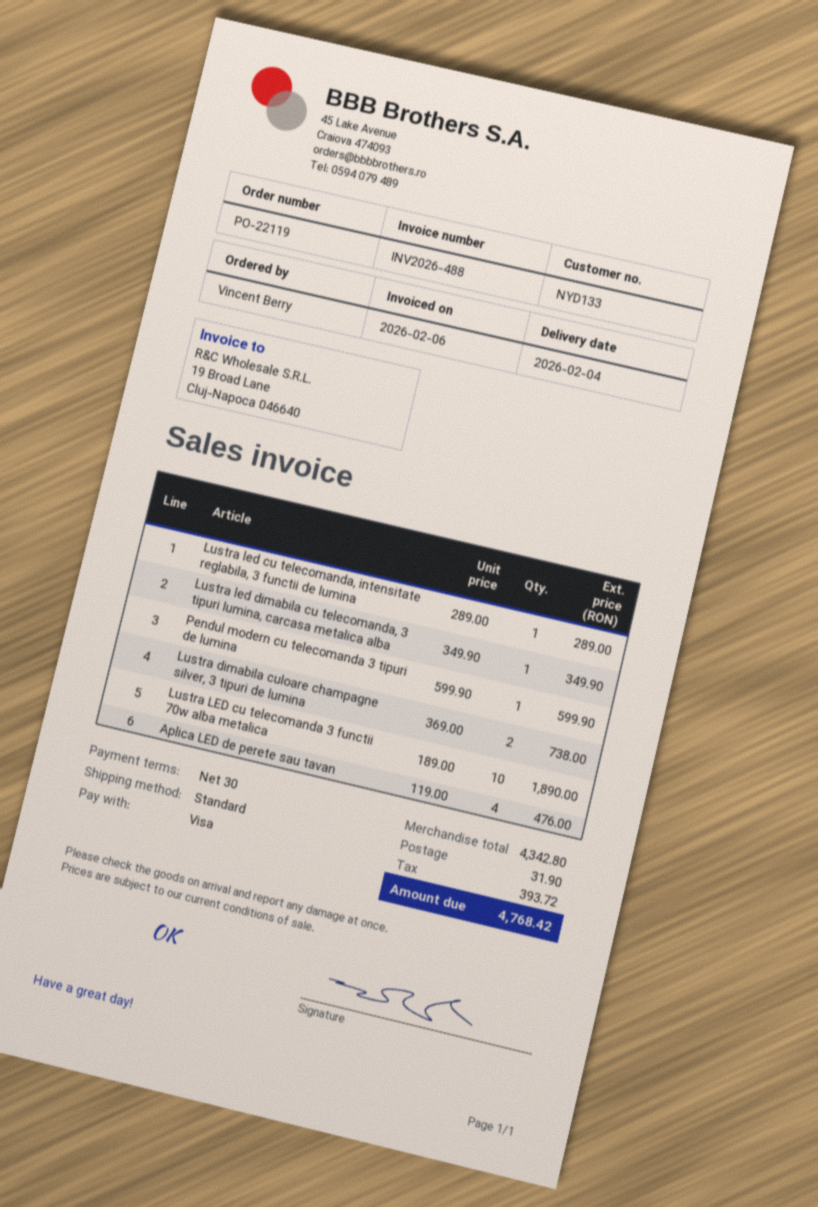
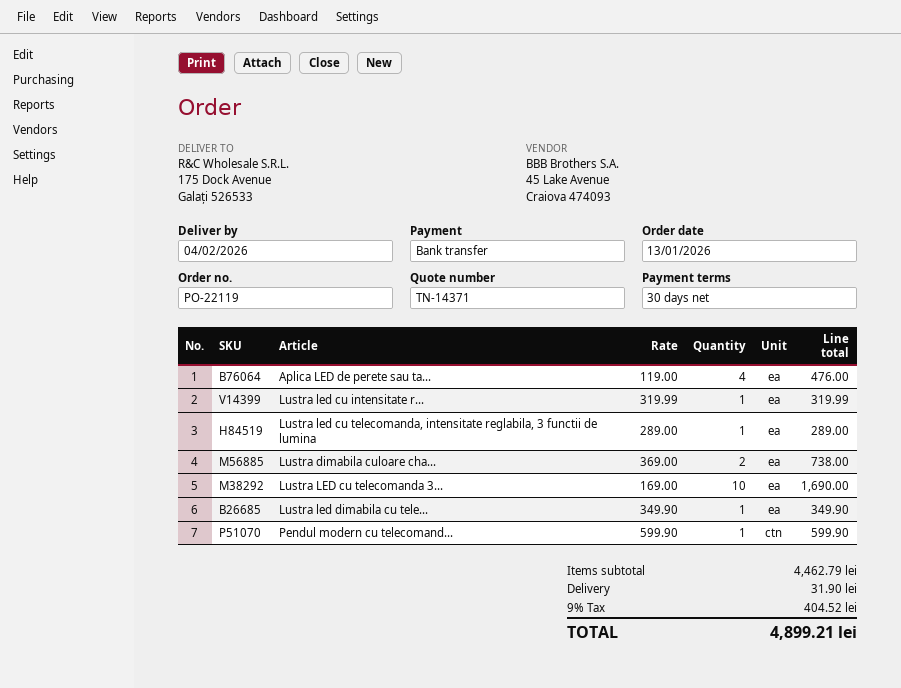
payment method: Visa -> bank transfer
Lustra LED cu telecomanda 3 functii 70w alba metalica: 10 x 189.00 = 1890.00 -> 10 x 169.00 = 1690.00
Lustra led cu intensitate r...: none -> 1 x 319.99 = 319.99
subtotal: 4342.80 -> 4462.79
tax: 393.72 -> 404.52
total: 4768.42 -> 4899.21

